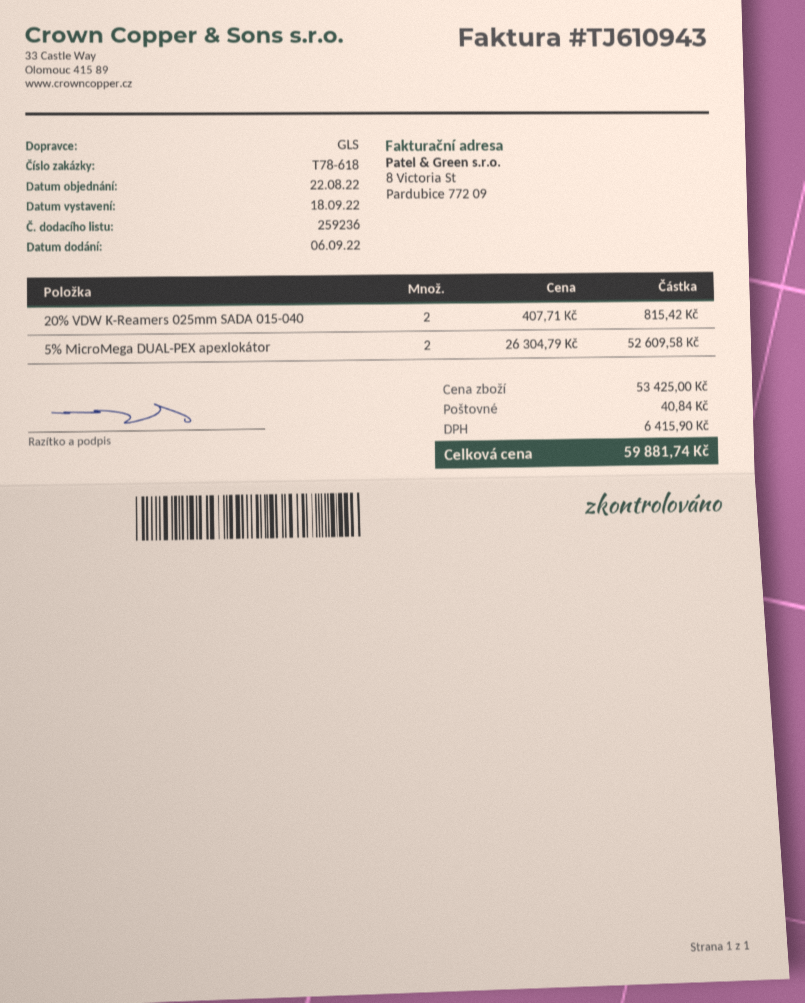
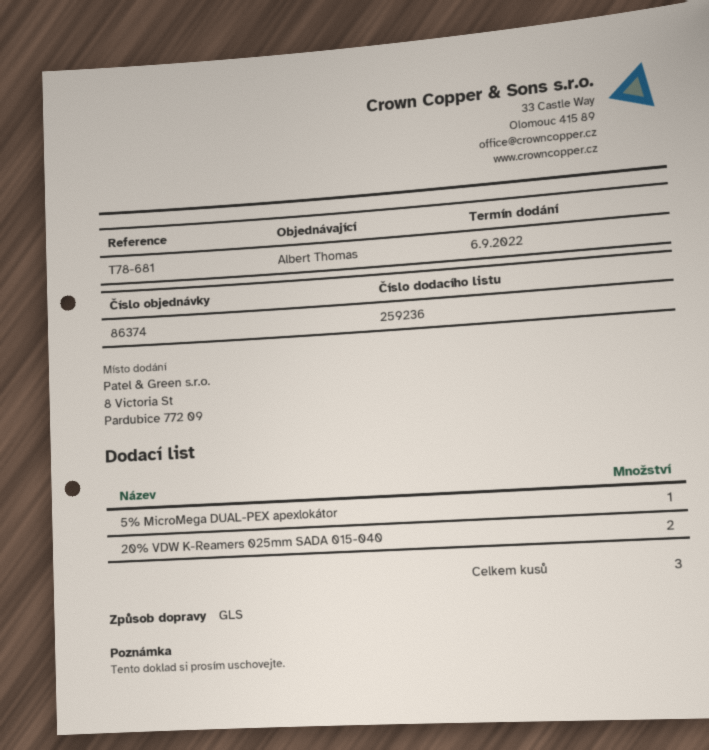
reference: T78-618 -> T78-681
5% MicroMega DUAL-PEX apexlokátor: 2 -> 1

